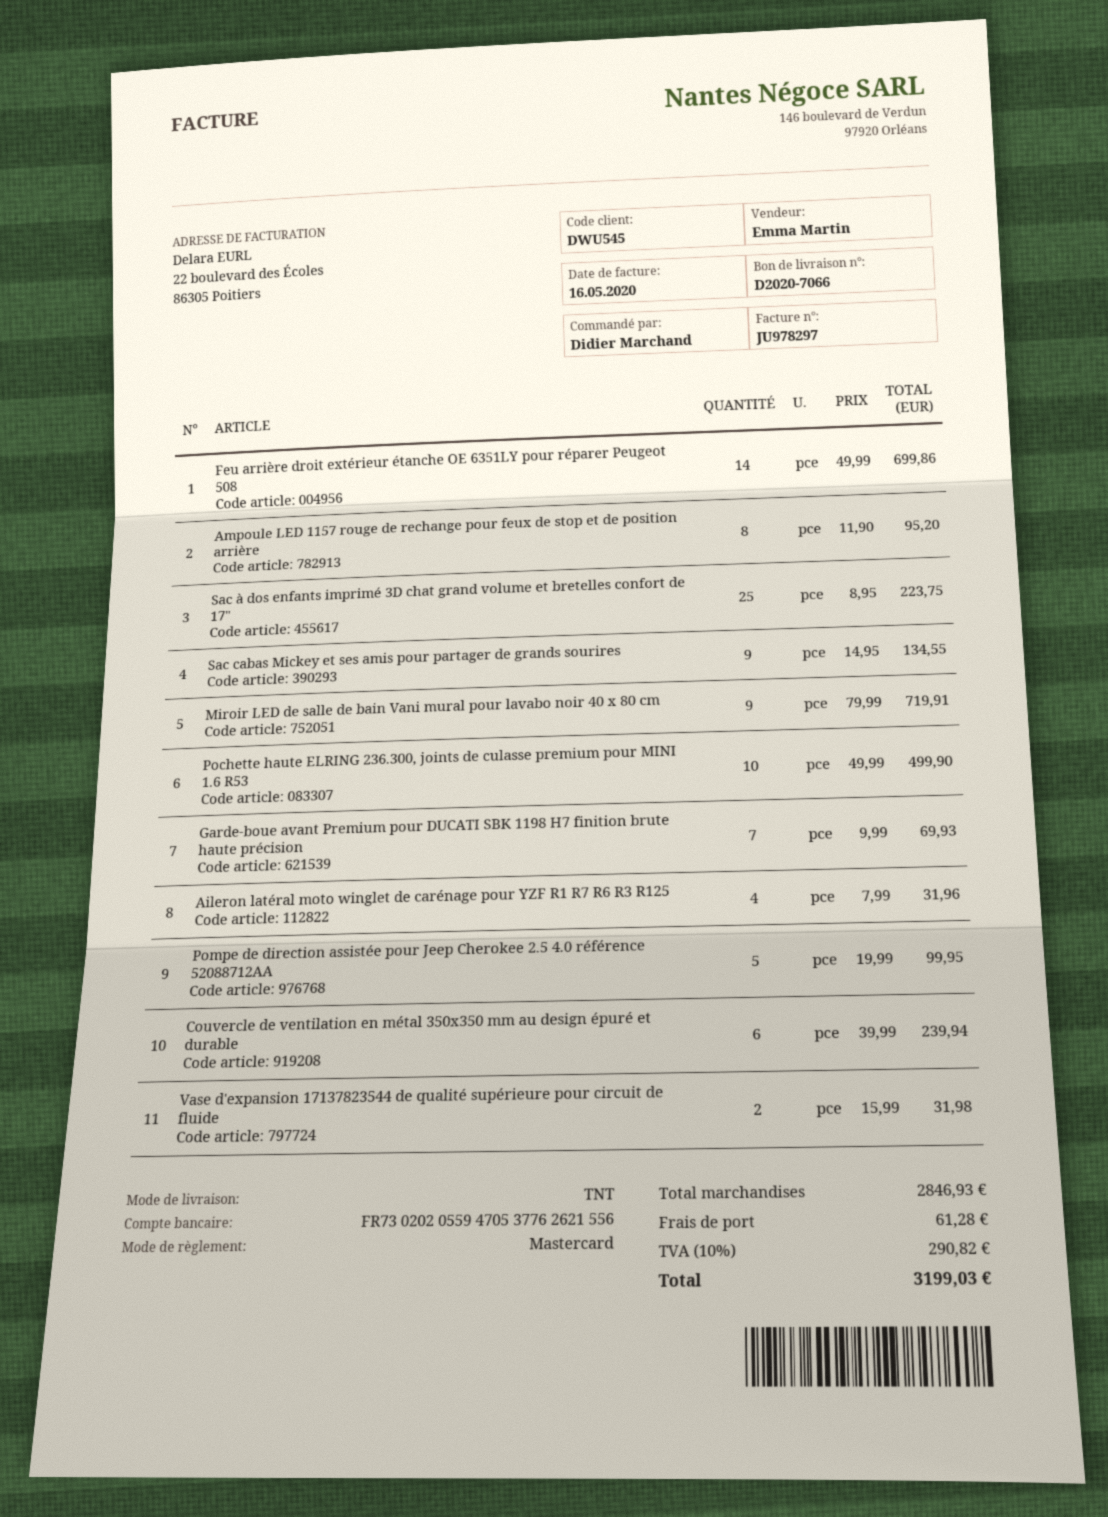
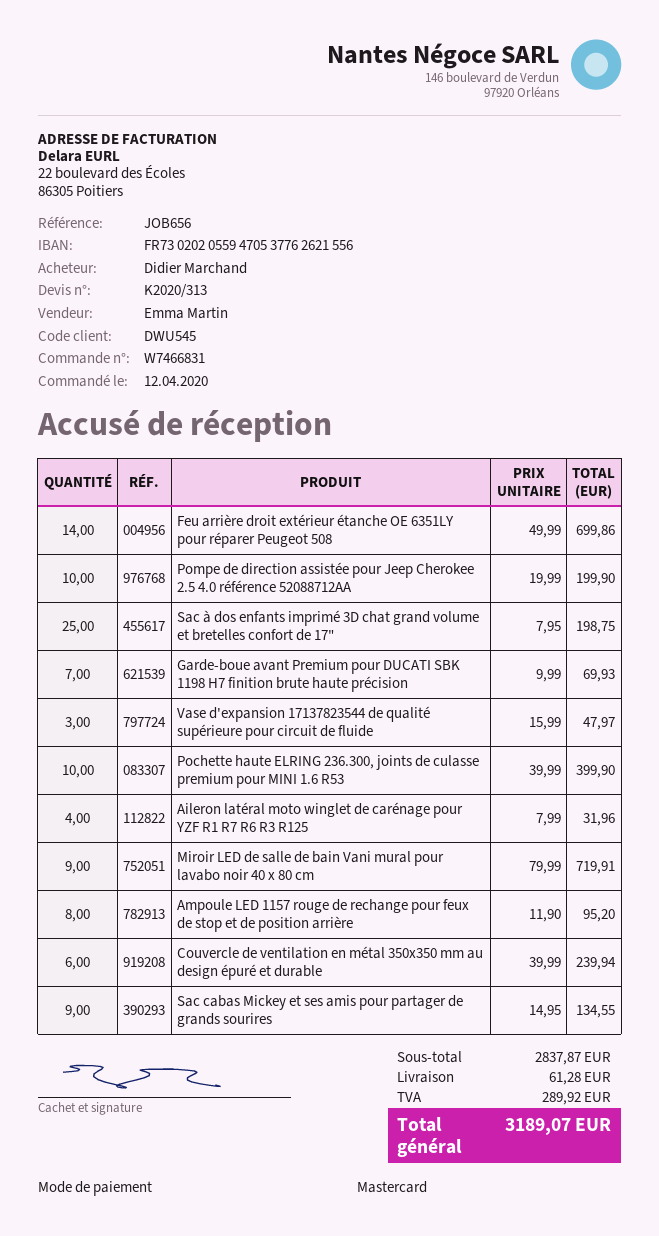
Sac à dos enfants imprimé 3D chat grand volume et bretelles confort de 17": 25 x 8.95 = 223.75 -> 25 x 7.95 = 198.75
Pochette haute ELRING 236.300, joints de culasse premium pour MINI 1.6 R53: 10 x 49.99 = 499.90 -> 10 x 39.99 = 399.90
Pompe de direction assistée pour Jeep Cherokee 2.5 4.0 référence 52088712AA: 5 x 19.99 = 99.95 -> 10 x 19.99 = 199.90
Vase d'expansion 17137823544 de qualité supérieure pour circuit de fluide: 2 x 15.99 = 31.98 -> 3 x 15.99 = 47.97
subtotal: 2846.93 -> 2837.87
tax: 290.82 -> 289.92
total: 3199.03 -> 3189.07

